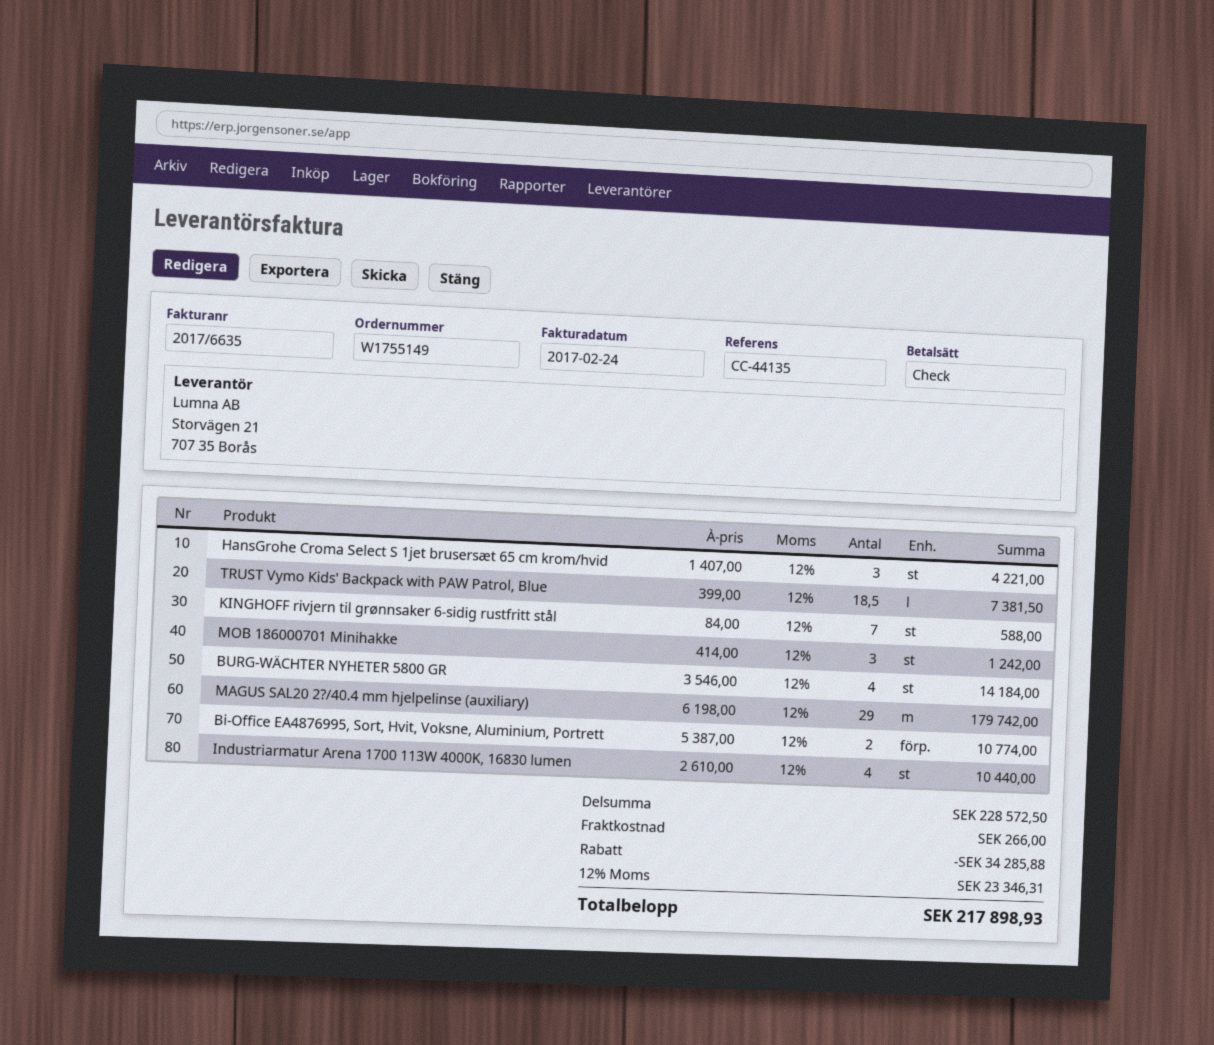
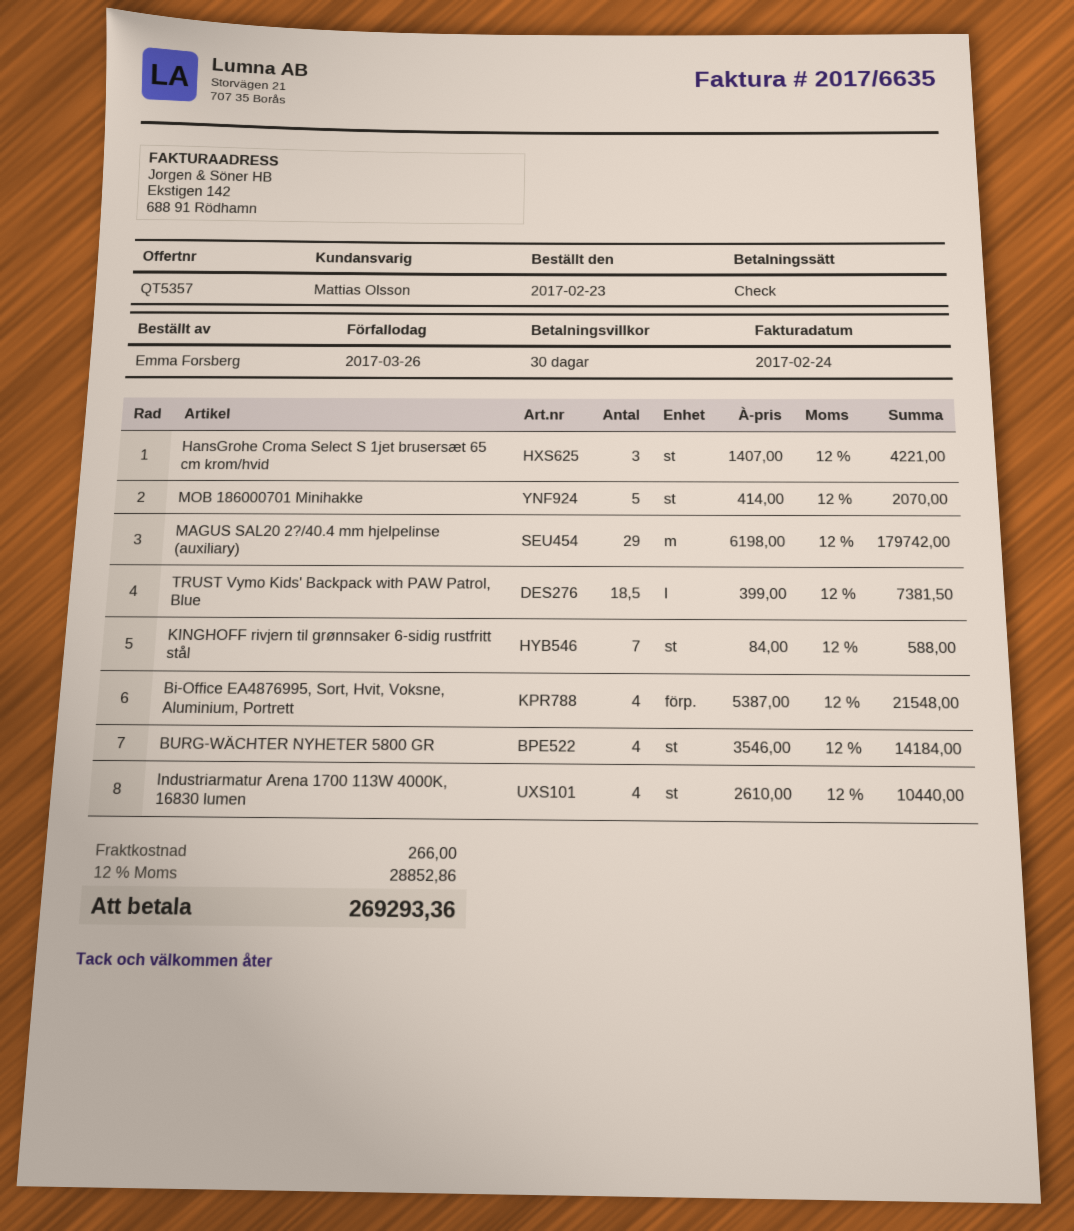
MOB 186000701 Minihakke: 3 x 414.00 = 1242.00 -> 5 x 414.00 = 2070.00
Bi-Office EA4876995, Sort, Hvit, Voksne, Aluminium, Portrett: 2 x 5387.00 = 10774.00 -> 4 x 5387.00 = 21548.00
discount: 34285.88 -> none
tax: 12% = 23346.31 -> 12% = 28852.86
total: 217898.93 -> 269293.36

